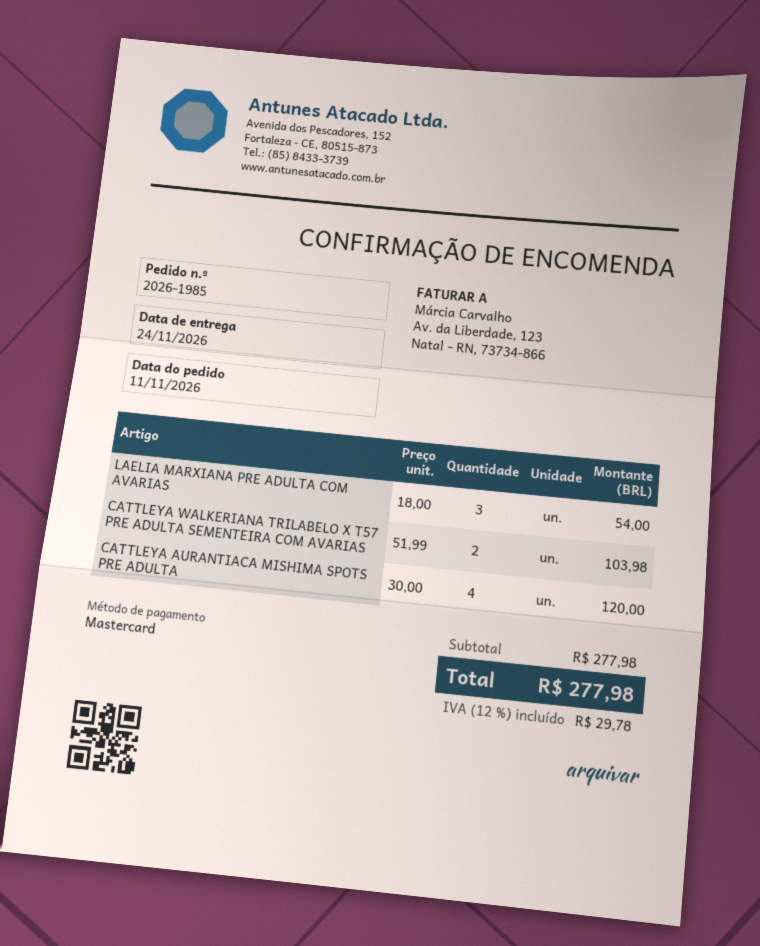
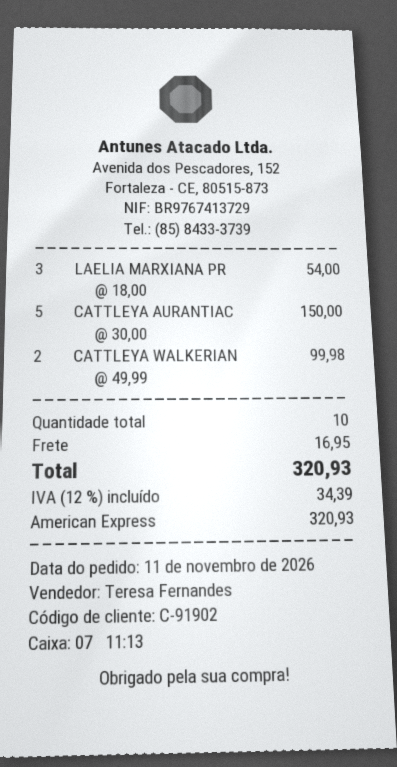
payment method: Mastercard -> American Express
CATTLEYA WALKERIANA TRILABELO X T57 PRE ADULTA SEMENTEIRA COM AVARIAS: 2 x 51.99 = 103.98 -> 2 x 49.99 = 99.98
CATTLEYA AURANTIACA MISHIMA SPOTS PRE ADULTA: 4 x 30.00 = 120.00 -> 5 x 30.00 = 150.00
shipping: none -> 16.95
tax: 12% = 29.78 -> 12% = 34.39
total: 277.98 -> 320.93

